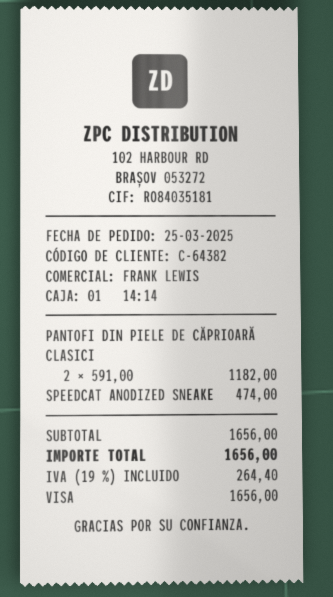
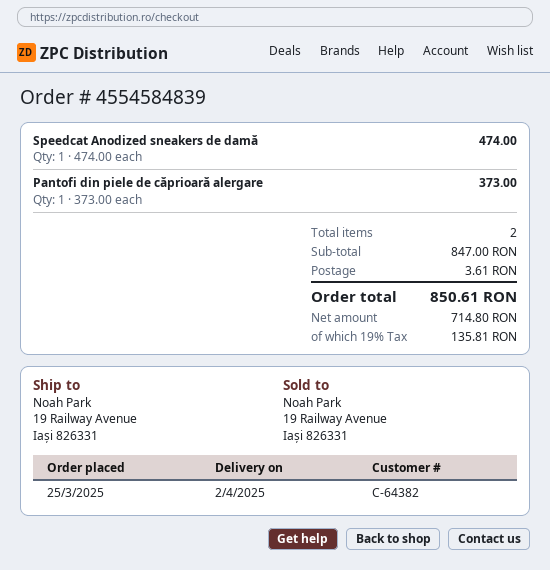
PANTOFI DIN PIELE DE CĂPRIOARĂ CLASICI: 2 x 591.00 = 1182.00 -> none
Pantofi din piele de căprioară alergare: none -> 1 x 373.00 = 373.00
subtotal: 1656.00 -> 847.00
shipping: none -> 3.61
tax: 19% = 264.40 -> 19% = 135.81
total: 1656.00 -> 850.61

